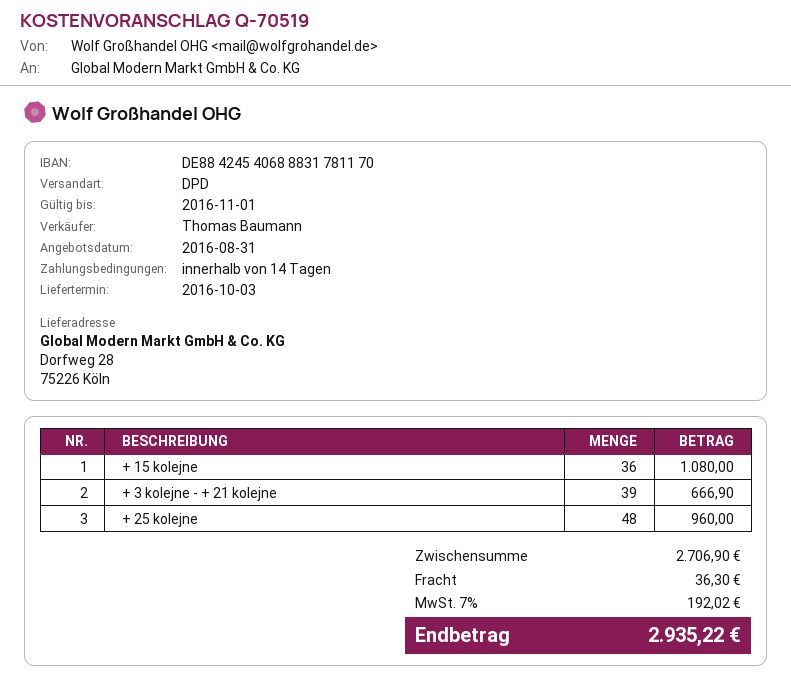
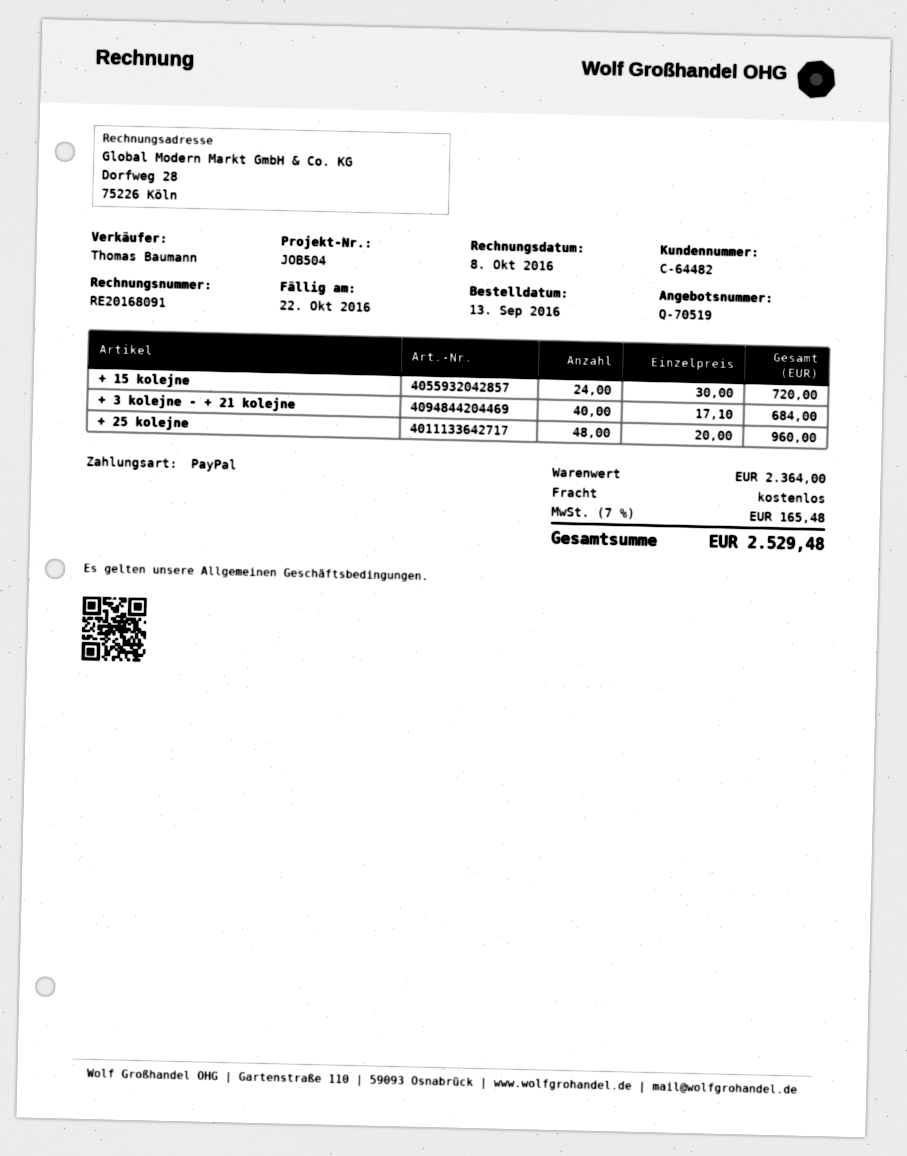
+ 15 kolejne: 36 for 1080.00 -> 24 for 720.00
+ 3 kolejne - + 21 kolejne: 39 for 666.90 -> 40 for 684.00
subtotal: 2706.90 -> 2364.00
shipping: 36.30 -> 0.00
tax: 7% = 192.02 -> 7% = 165.48
total: 2935.22 -> 2529.48

